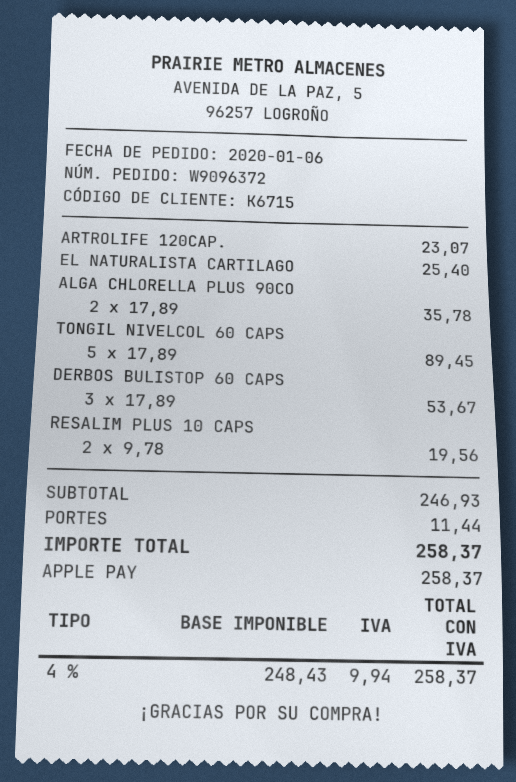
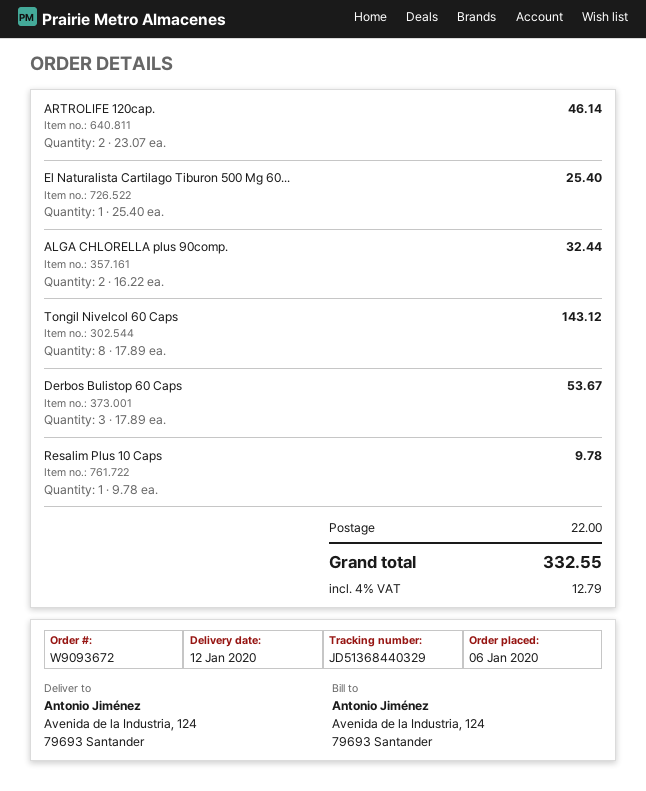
order number: W9096372 -> W9093672
ARTROLIFE 120CAP.: 1 x 23.07 = 23.07 -> 2 x 23.07 = 46.14
ALGA CHLORELLA PLUS 90CO: 2 x 17.89 = 35.78 -> 2 x 16.22 = 32.44
TONGIL NIVELCOL 60 CAPS: 5 x 17.89 = 89.45 -> 8 x 17.89 = 143.12
RESALIM PLUS 10 CAPS: 2 x 9.78 = 19.56 -> 1 x 9.78 = 9.78
shipping: 11.44 -> 22.00
tax: 4% = 9.94 -> 4% = 12.79
total: 258.37 -> 332.55

